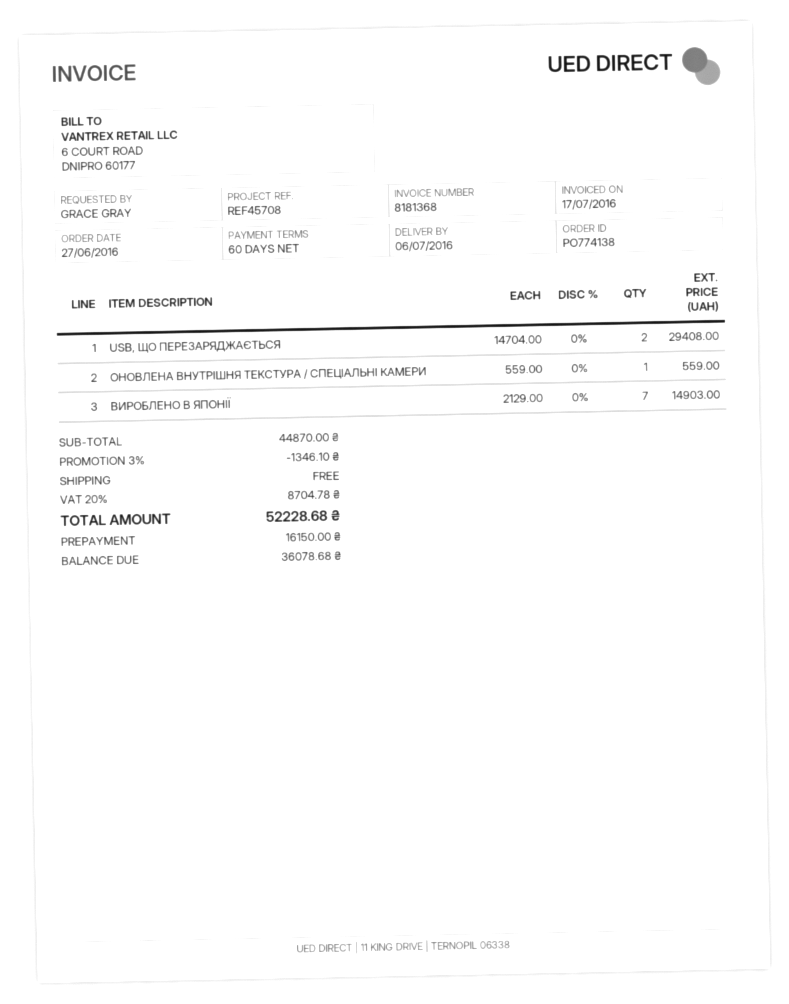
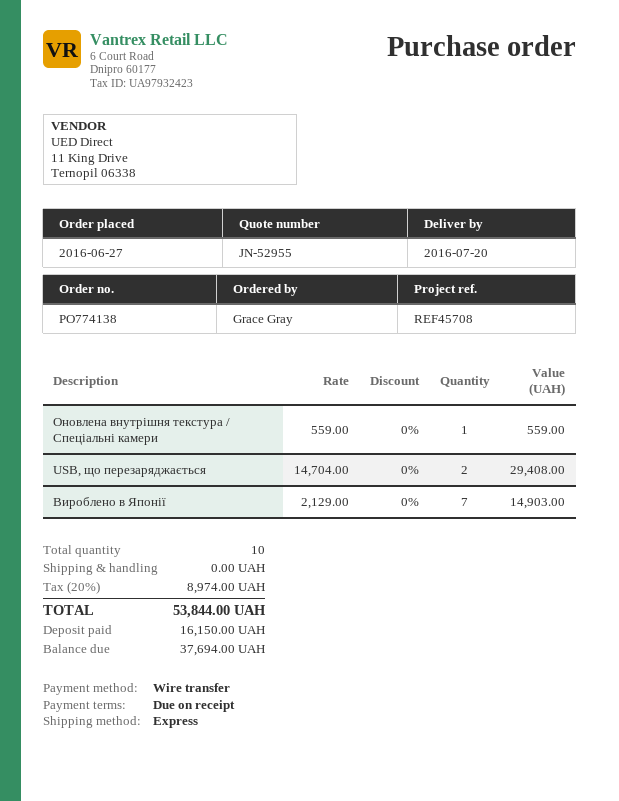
delivery date: 2016-07-06 -> 2016-07-20
payment terms: 60 days -> on receipt
discount: 3% = 1346.10 -> none
tax: 20% = 8704.78 -> 20% = 8974.00
total: 52228.68 -> 53844.00
balance: 36078.68 -> 37694.00

